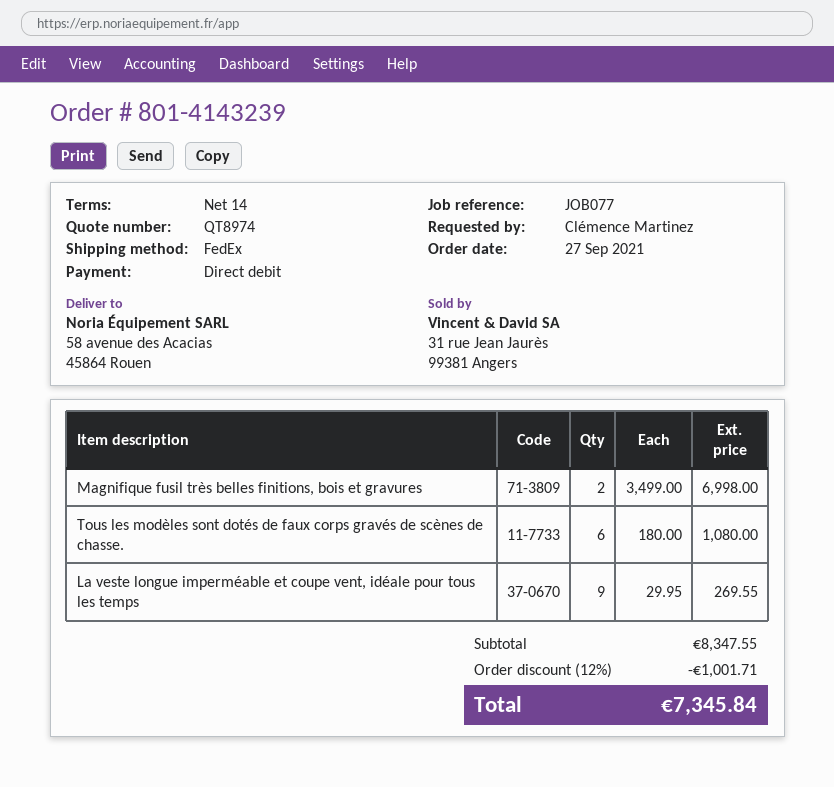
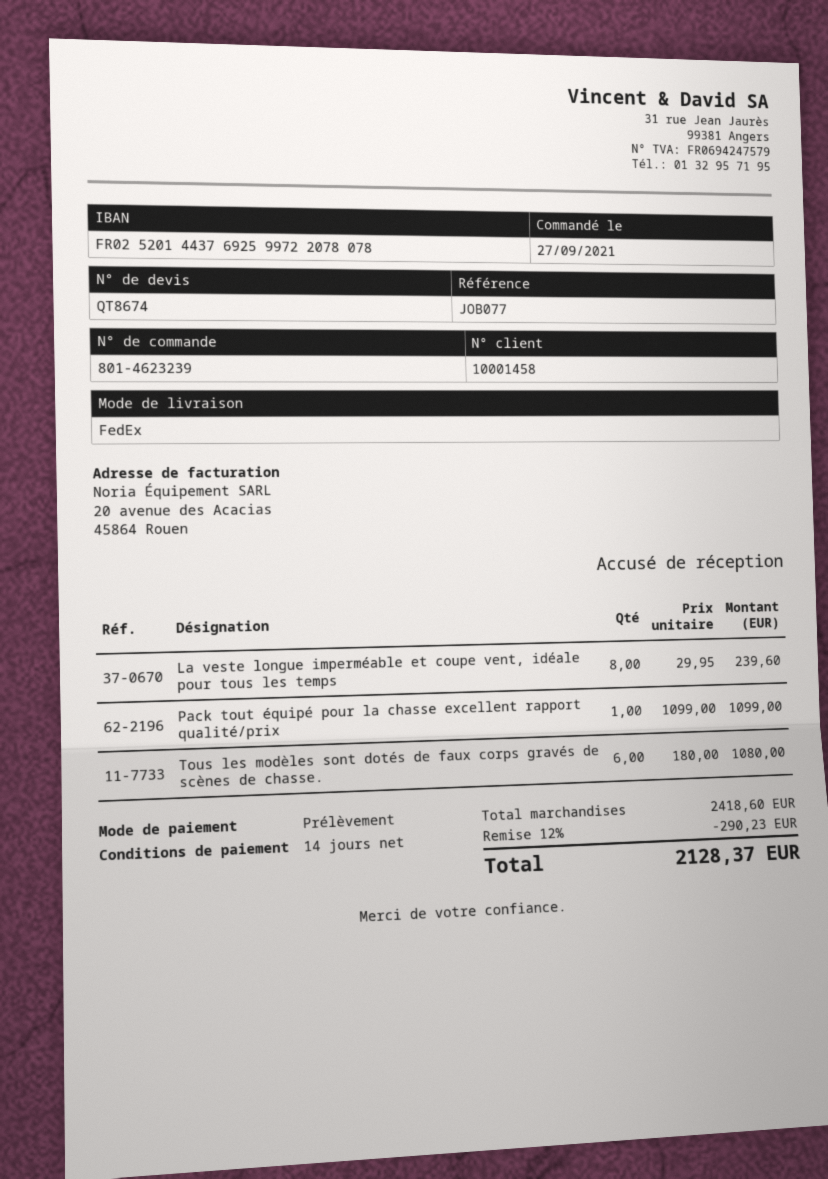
quote number: QT8974 -> QT8674
order number: 801-4143239 -> 801-4623239
Magnifique fusil très belles finitions, bois et gravures: 2 x 3499.00 = 6998.00 -> none
La veste longue imperméable et coupe vent, idéale pour tous les temps: 9 x 29.95 = 269.55 -> 8 x 29.95 = 239.60
Pack tout équipé pour la chasse excellent rapport qualité/prix: none -> 1 x 1099.00 = 1099.00
subtotal: 8347.55 -> 2418.60
discount: 12% = 1001.71 -> 12% = 290.23
total: 7345.84 -> 2128.37

